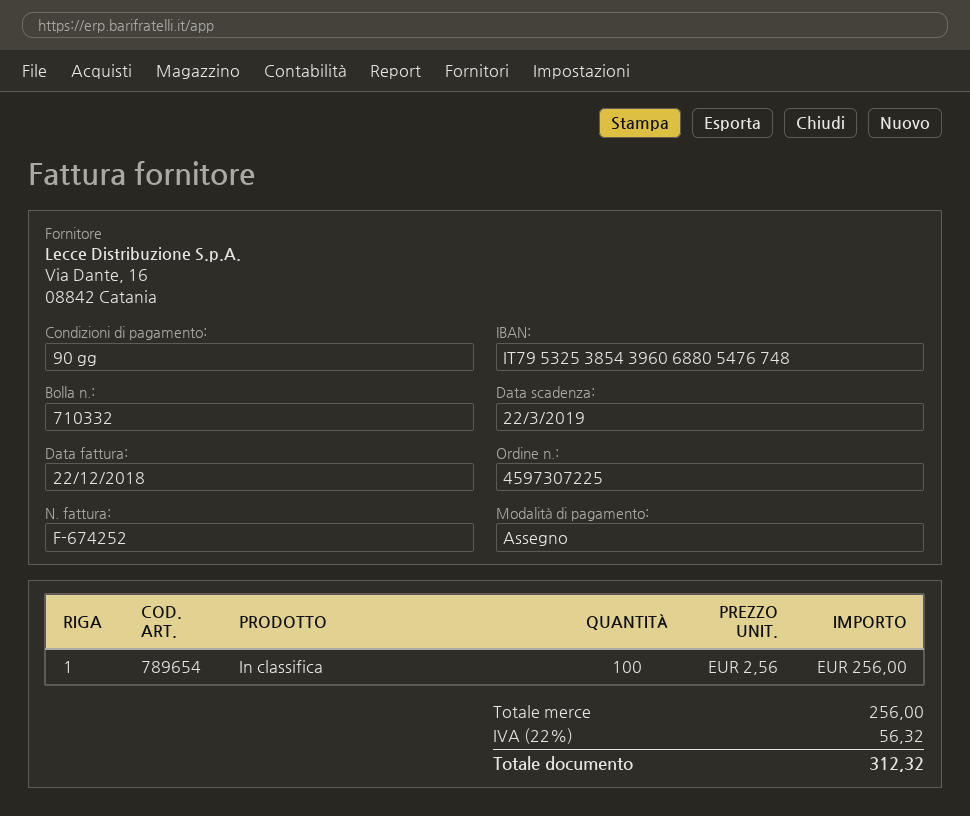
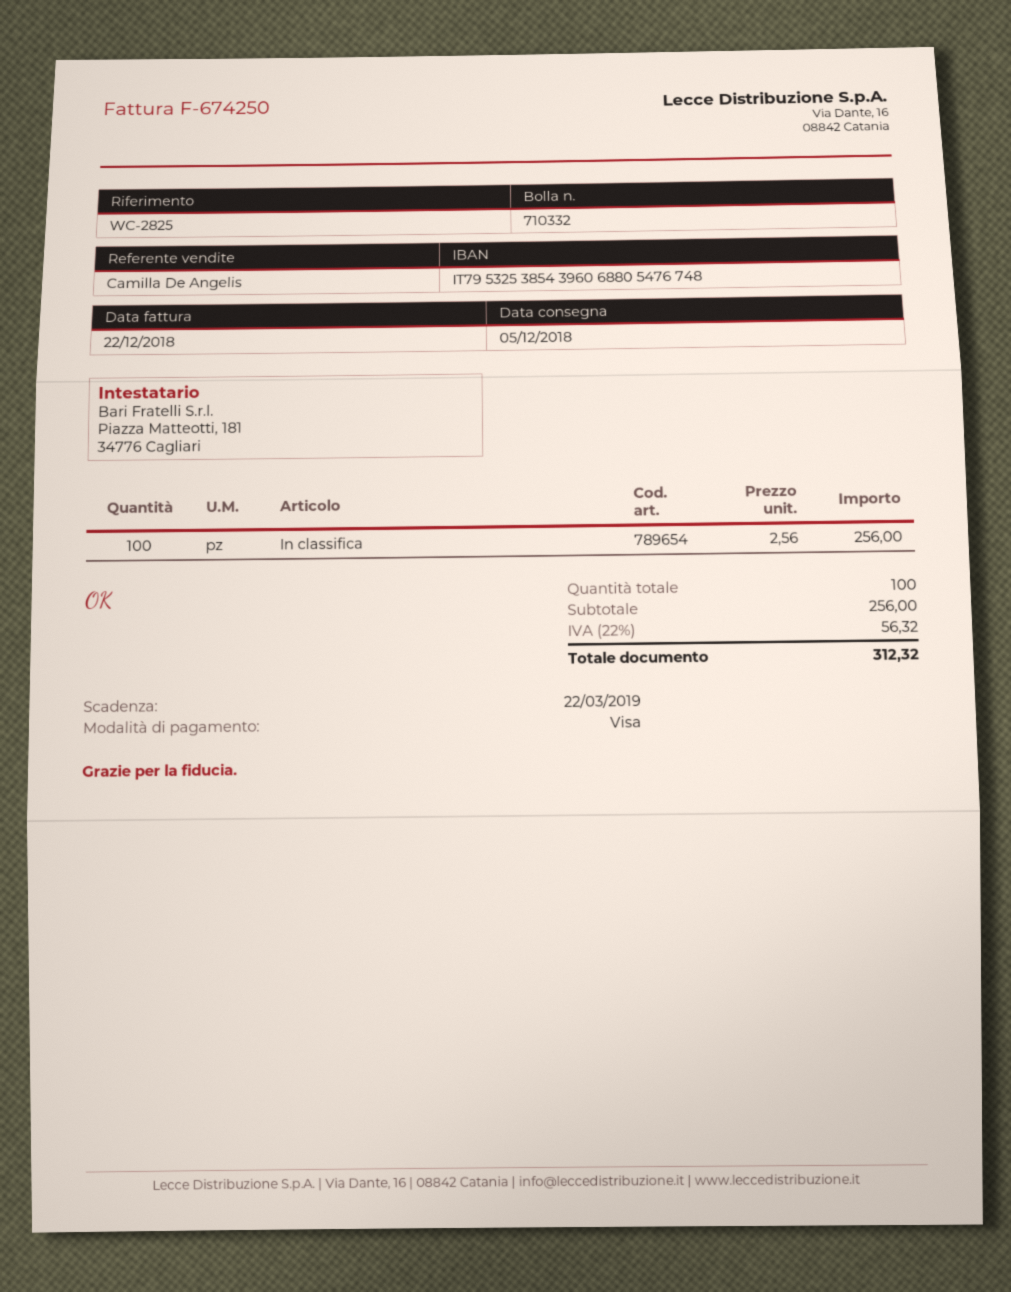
invoice number: F-674252 -> F-674250
payment method: cheque -> Visa

